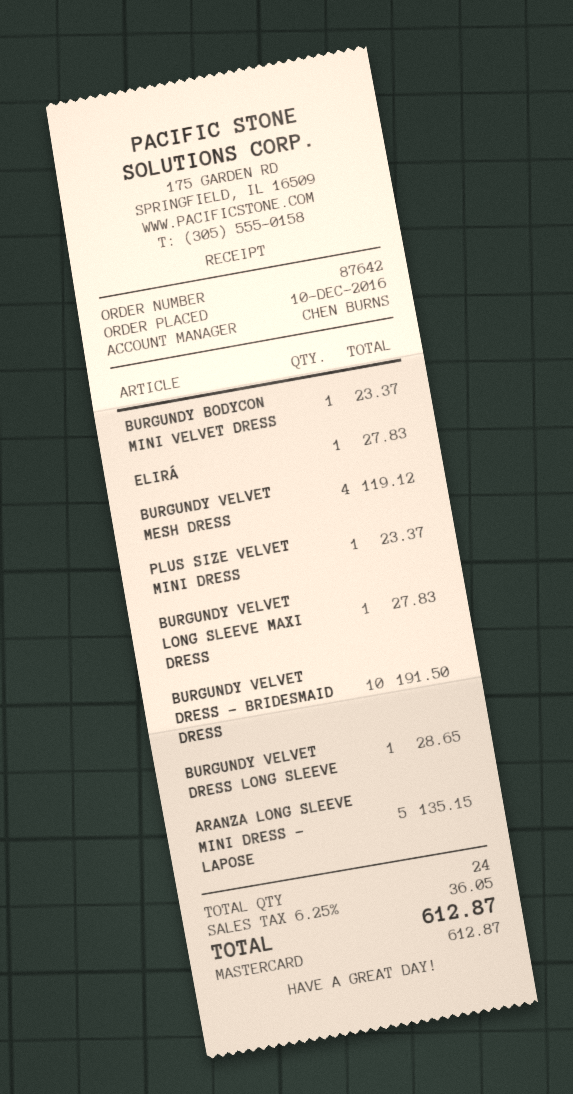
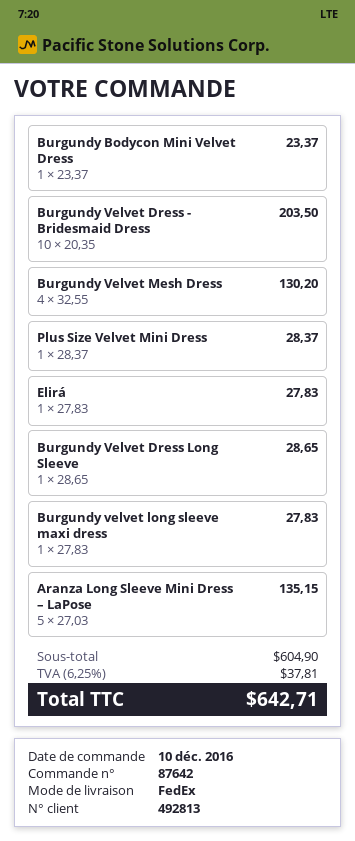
BURGUNDY VELVET MESH DRESS: 4 for 119.12 -> 4 for 130.20
PLUS SIZE VELVET MINI DRESS: 1 for 23.37 -> 1 for 28.37
BURGUNDY VELVET DRESS - BRIDESMAID DRESS: 10 for 191.50 -> 10 for 203.50
tax: 6.25% = 36.05 -> 6.25% = 37.81
total: 612.87 -> 642.71

